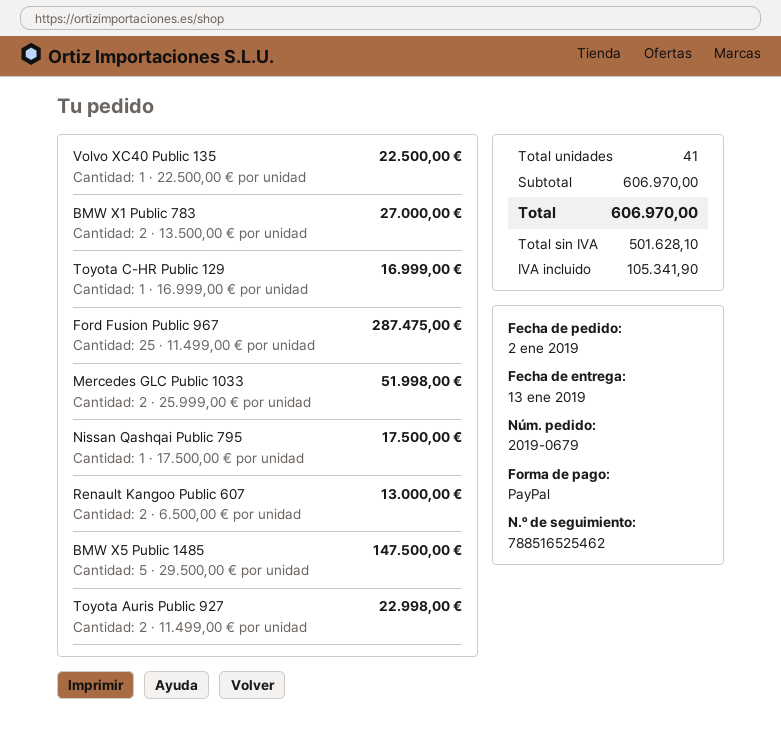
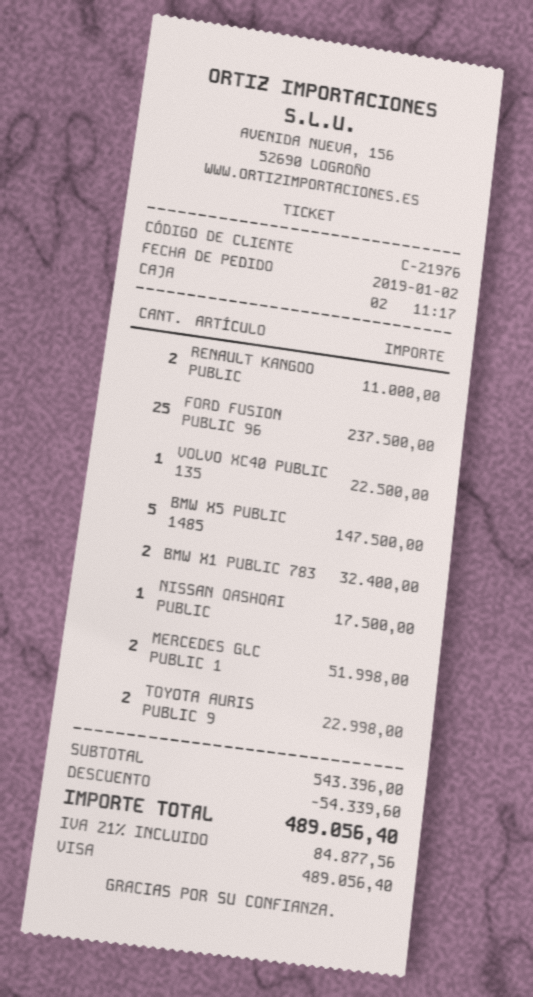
payment method: PayPal -> Visa
BMW X1 Public 783: 2 for 27000.00 -> 2 for 32400.00
Toyota C-HR Public 129: 1 for 16999.00 -> none
Ford Fusion Public 967: 25 for 287475.00 -> 25 for 237500.00
Renault Kangoo Public 607: 2 for 13000.00 -> 2 for 11000.00
subtotal: 606970.00 -> 543396.00
discount: none -> 54339.60
tax: 105341.90 -> 84877.56
total: 606970.00 -> 489056.40

